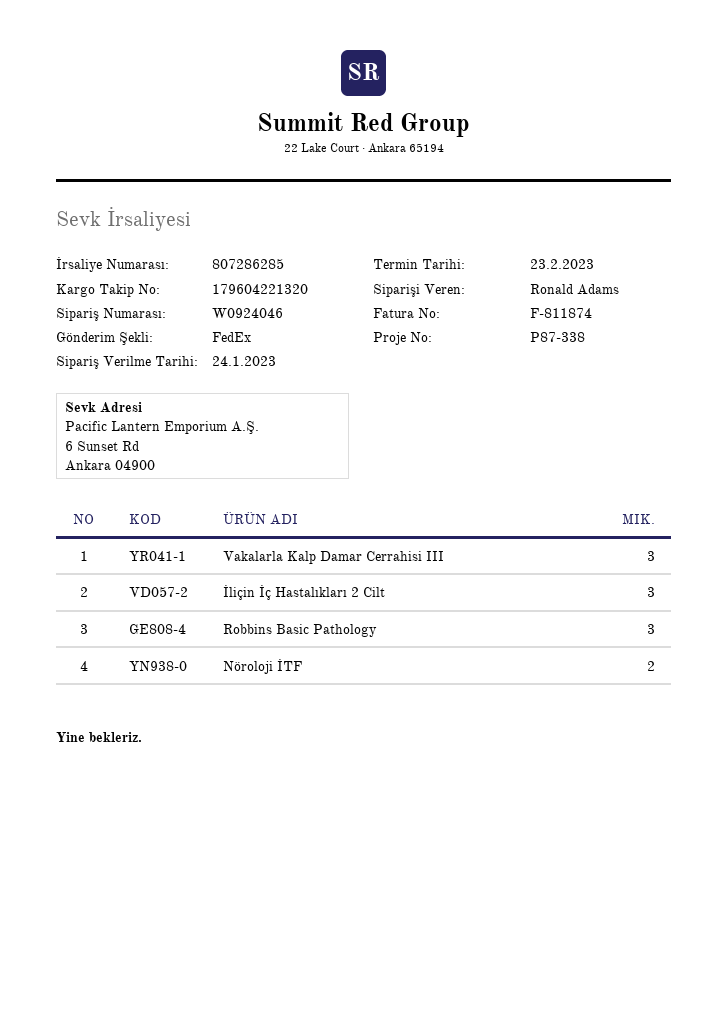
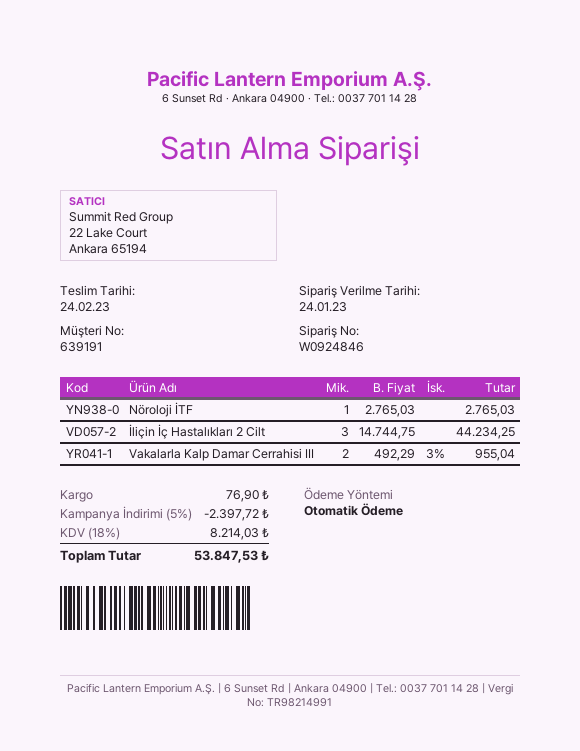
order number: W0924046 -> W0924846
delivery date: 2023-02-23 -> 2023-02-24
Vakalarla Kalp Damar Cerrahisi III: 3 -> 2
Robbins Basic Pathology: 3 -> none
Nöroloji İTF: 2 -> 1

